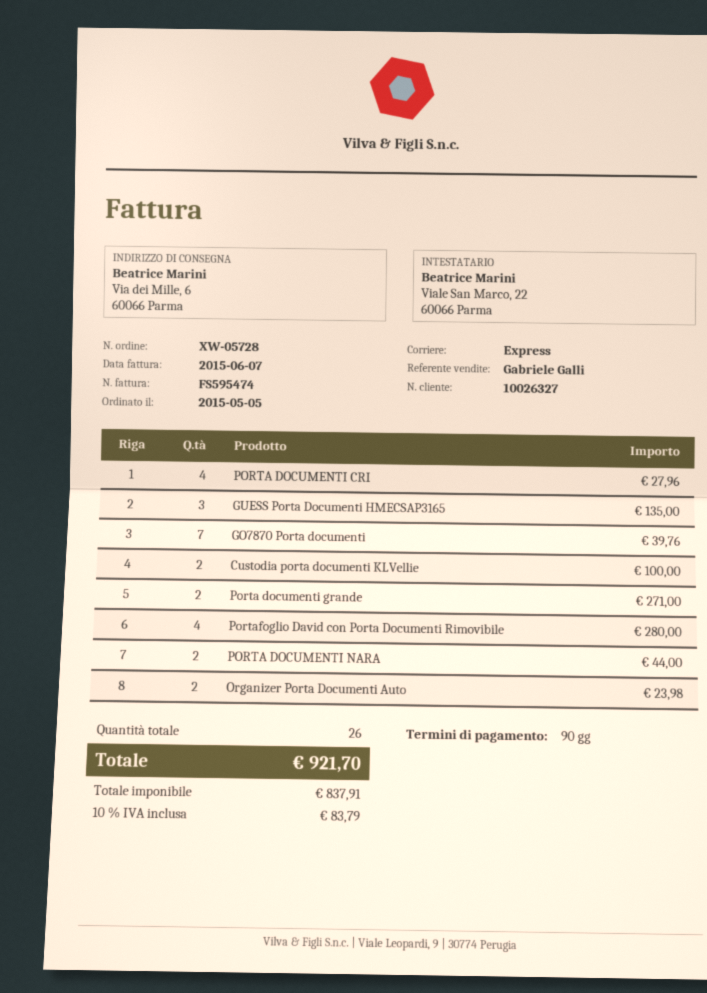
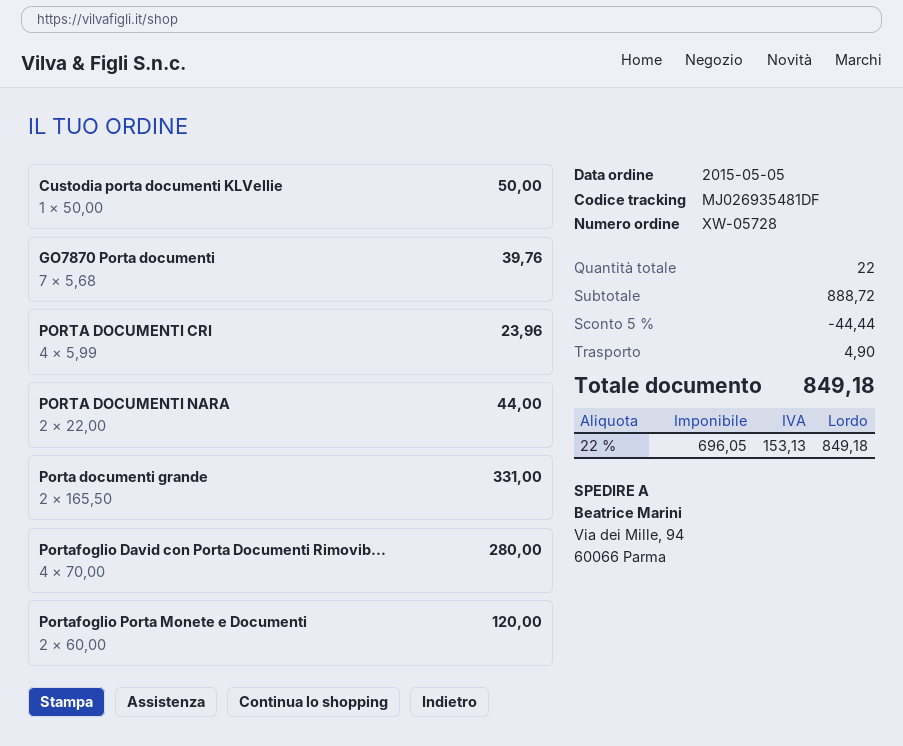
ship to: Via dei Mille, 6, 60066 Parma -> Via dei Mille, 94, 60066 Parma
PORTA DOCUMENTI CRI: 4 for 27.96 -> 4 for 23.96
GUESS Porta Documenti HMECSAP3165: 3 for 135.00 -> none
Custodia porta documenti KLVellie: 2 for 100.00 -> 1 for 50.00
Porta documenti grande: 2 for 271.00 -> 2 for 331.00
Organizer Porta Documenti Auto: 2 for 23.98 -> none
Portafoglio Porta Monete e Documenti: none -> 2 for 120.00
total quantity: 26 -> 22
discount: none -> 5% = 44.44
shipping: none -> 4.90
net: 837.91 -> 696.05
tax: 10% = 83.79 -> 22% = 153.13
total: 921.70 -> 849.18

